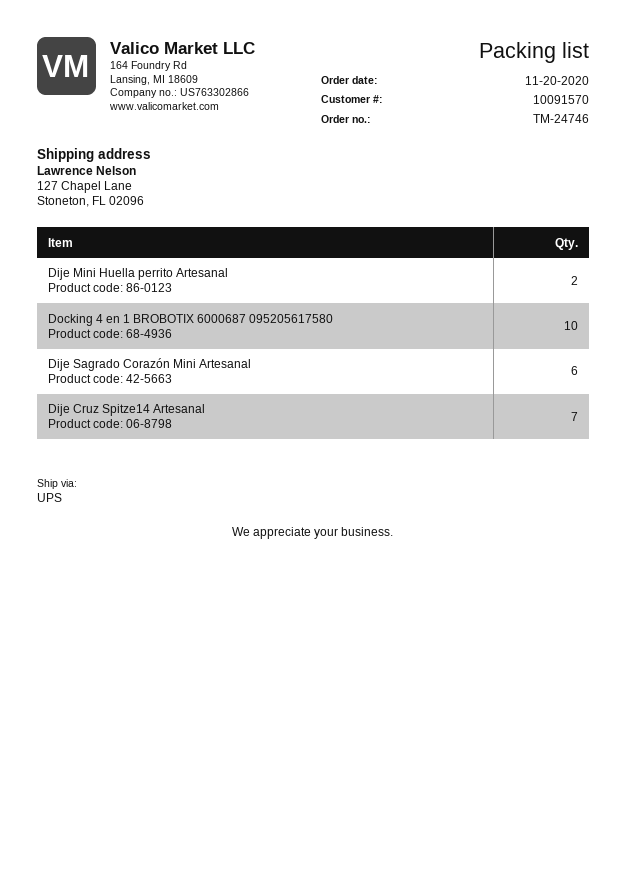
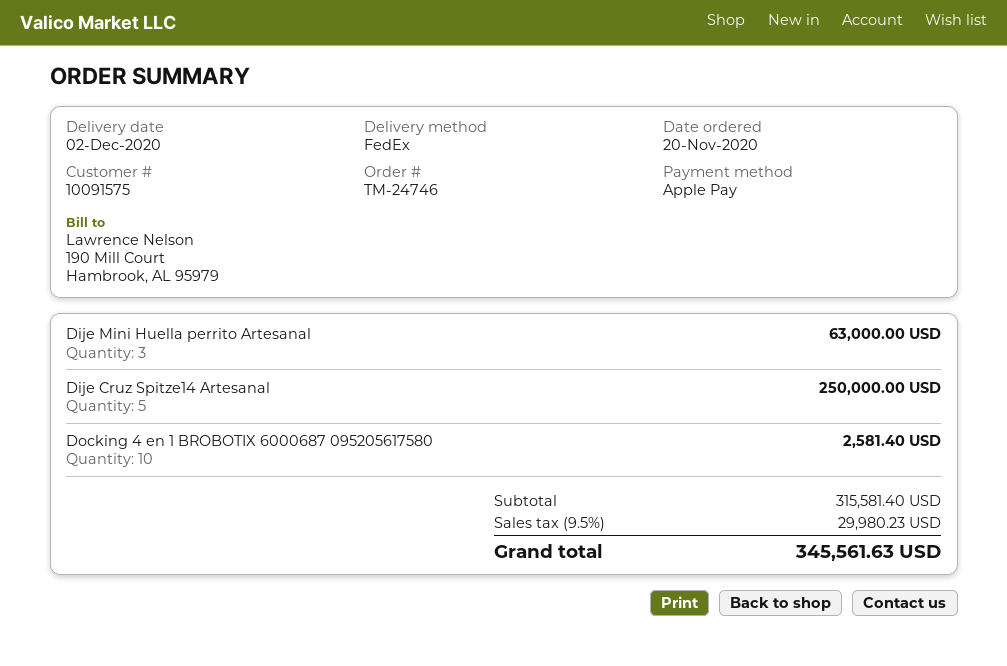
customer number: 10091570 -> 10091575
shipping method: UPS -> FedEx
Dije Mini Huella perrito Artesanal: 2 -> 3
Dije Sagrado Corazón Mini Artesanal: 6 -> none
Dije Cruz Spitze14 Artesanal: 7 -> 5

